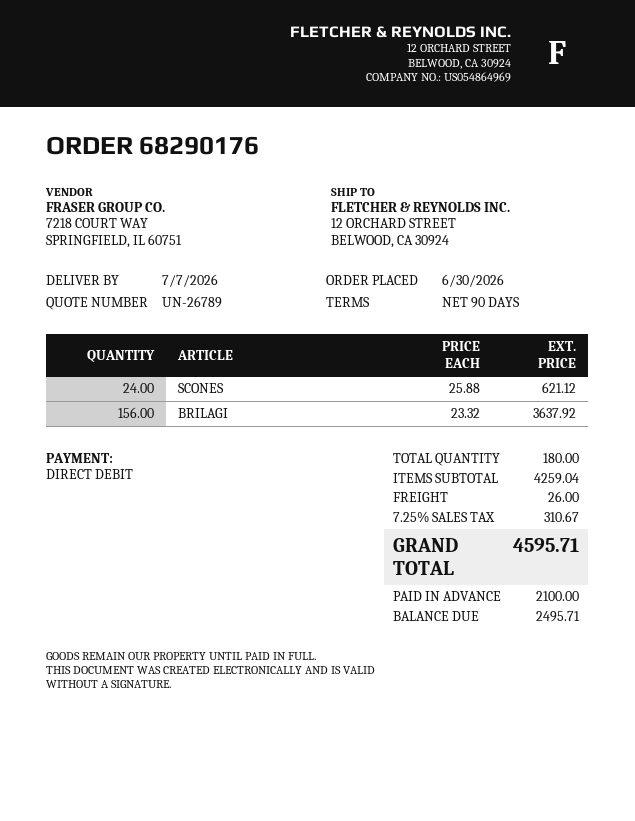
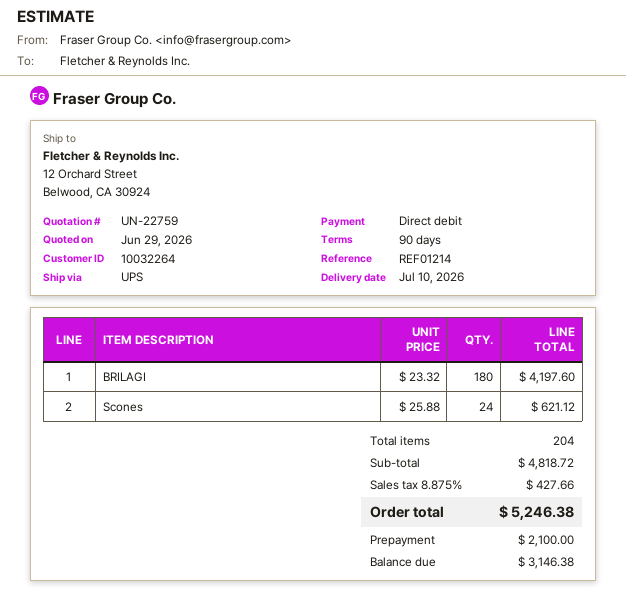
quote number: UN-26789 -> UN-22759
delivery date: 2026-07-07 -> 2026-07-10
BRILAGI: 156 x 23.32 = 3637.92 -> 180 x 23.32 = 4197.60
total quantity: 180 -> 204
subtotal: 4259.04 -> 4818.72
shipping: 26.00 -> none
tax: 7.25% = 310.67 -> 8.875% = 427.66
total: 4595.71 -> 5246.38
balance: 2495.71 -> 3146.38

